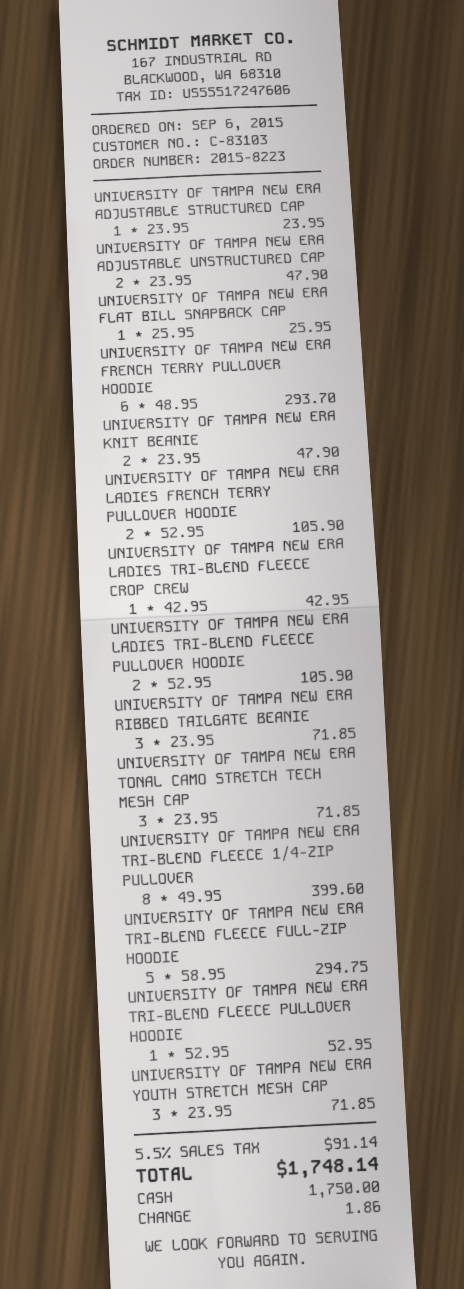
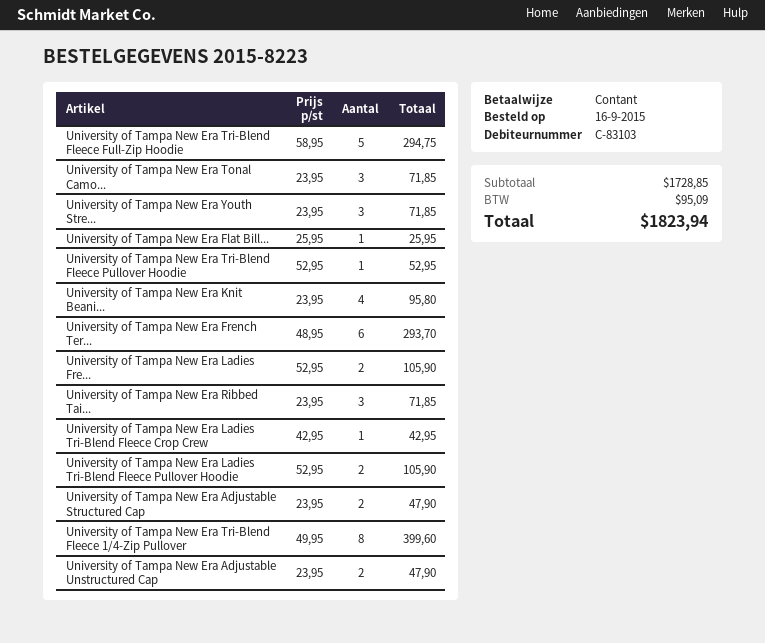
order date: 2015-09-06 -> 2015-09-16
UNIVERSITY OF TAMPA NEW ERA ADJUSTABLE STRUCTURED CAP: 1 x 23.95 = 23.95 -> 2 x 23.95 = 47.90
UNIVERSITY OF TAMPA NEW ERA KNIT BEANIE: 2 x 23.95 = 47.90 -> 4 x 23.95 = 95.80
tax: 91.14 -> 95.09
total: 1748.14 -> 1823.94

